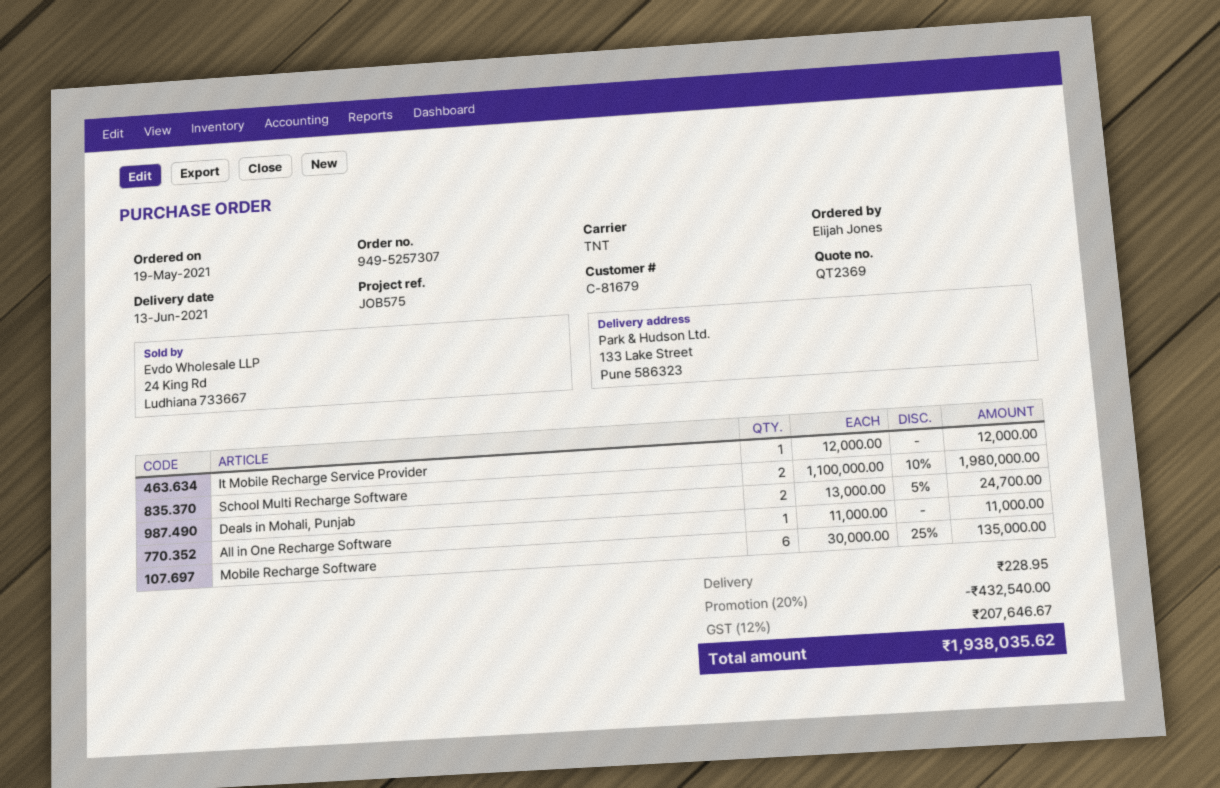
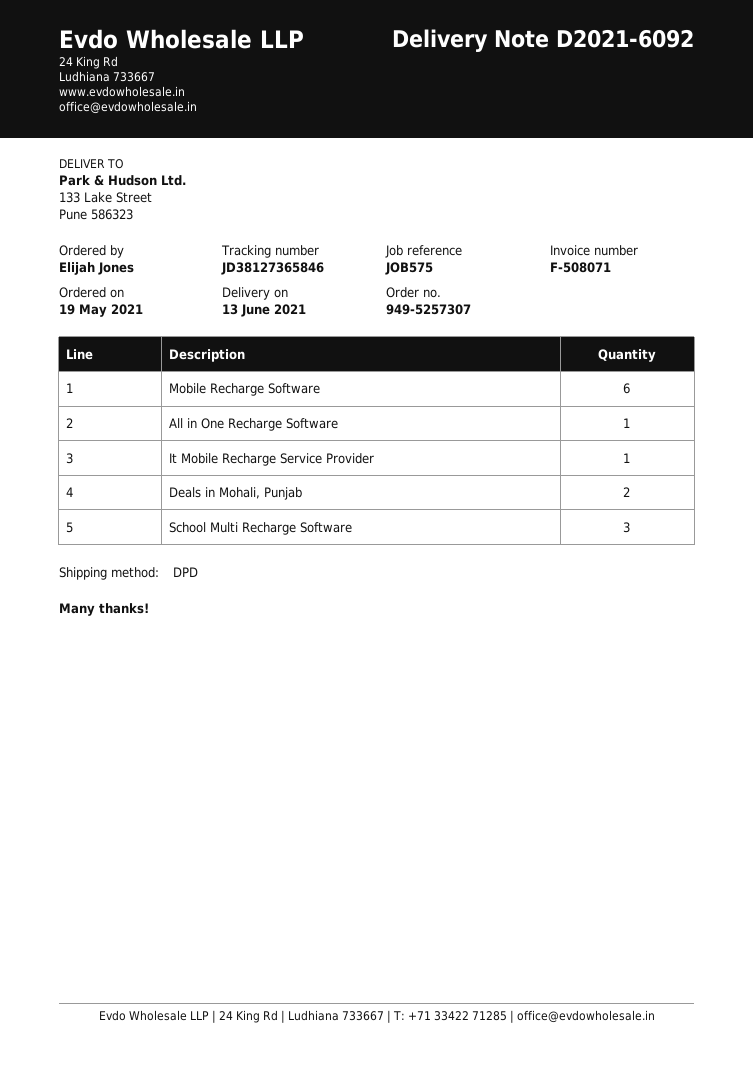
shipping method: TNT -> DPD
School Multi Recharge Software: 2 -> 3

